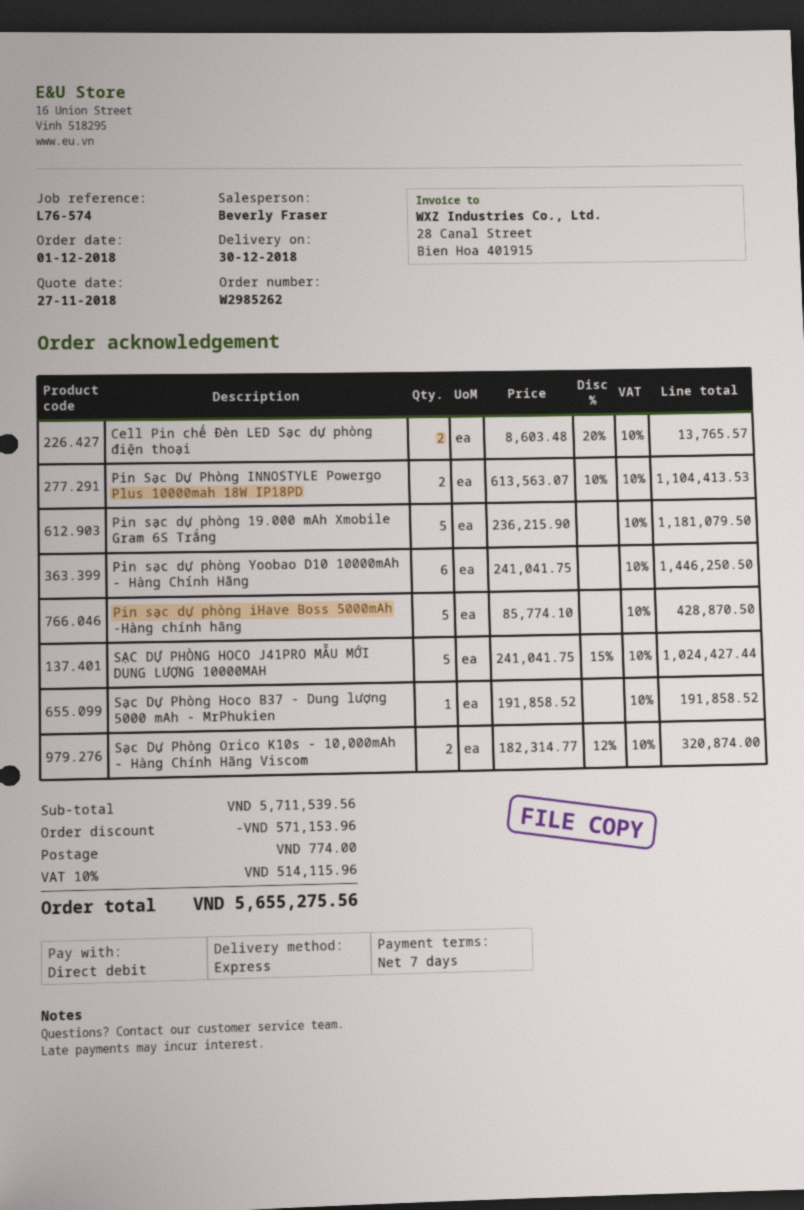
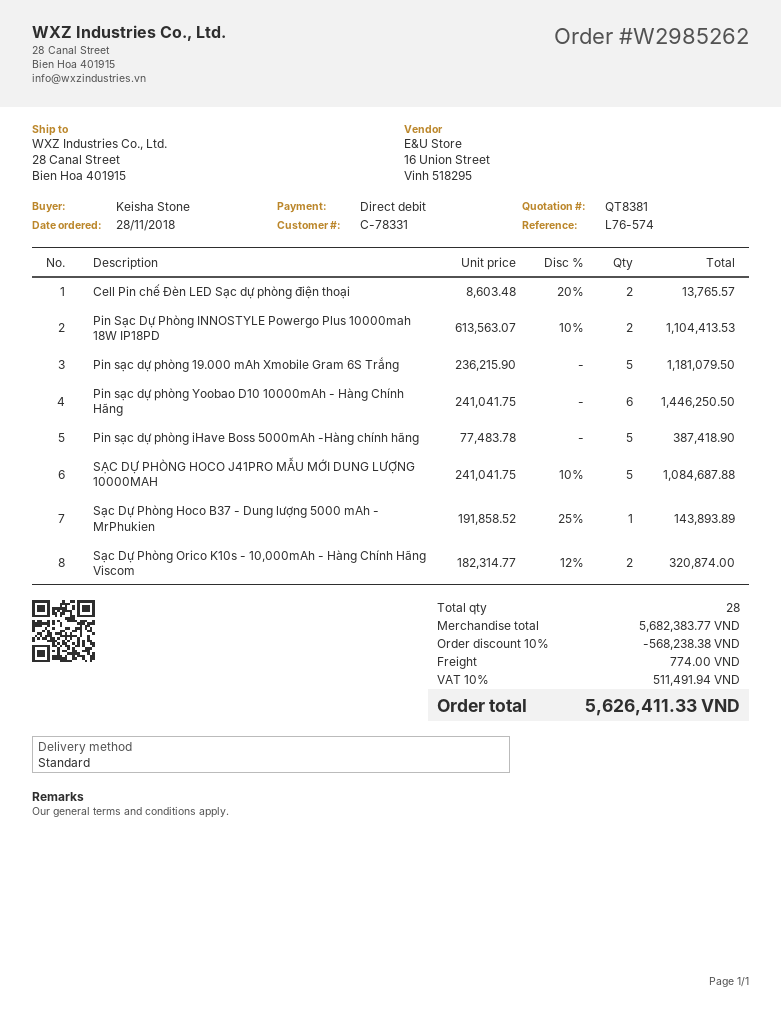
order date: 2018-12-01 -> 2018-11-28
shipping method: express -> standard
Pin sạc dự phòng iHave Boss 5000mAh -Hàng chính hãng: 5 x 85774.10 = 428870.50 -> 5 x 77483.78 = 387418.90
SẠC DỰ PHÒNG HOCO J41PRO MẪU MỚI DUNG LƯỢNG 10000MAH: 5 x 241041.75 - 15% = 1024427.44 -> 5 x 241041.75 - 10% = 1084687.88
Sạc Dự Phòng Hoco B37 - Dung lượng 5000 mAh - MrPhukien: 1 x 191858.52 = 191858.52 -> 1 x 191858.52 - 25% = 143893.89
subtotal: 5711539.56 -> 5682383.77
discount: 571153.96 -> 568238.38
tax: 10% = 514115.96 -> 10% = 511491.94
total: 5655275.56 -> 5626411.33

